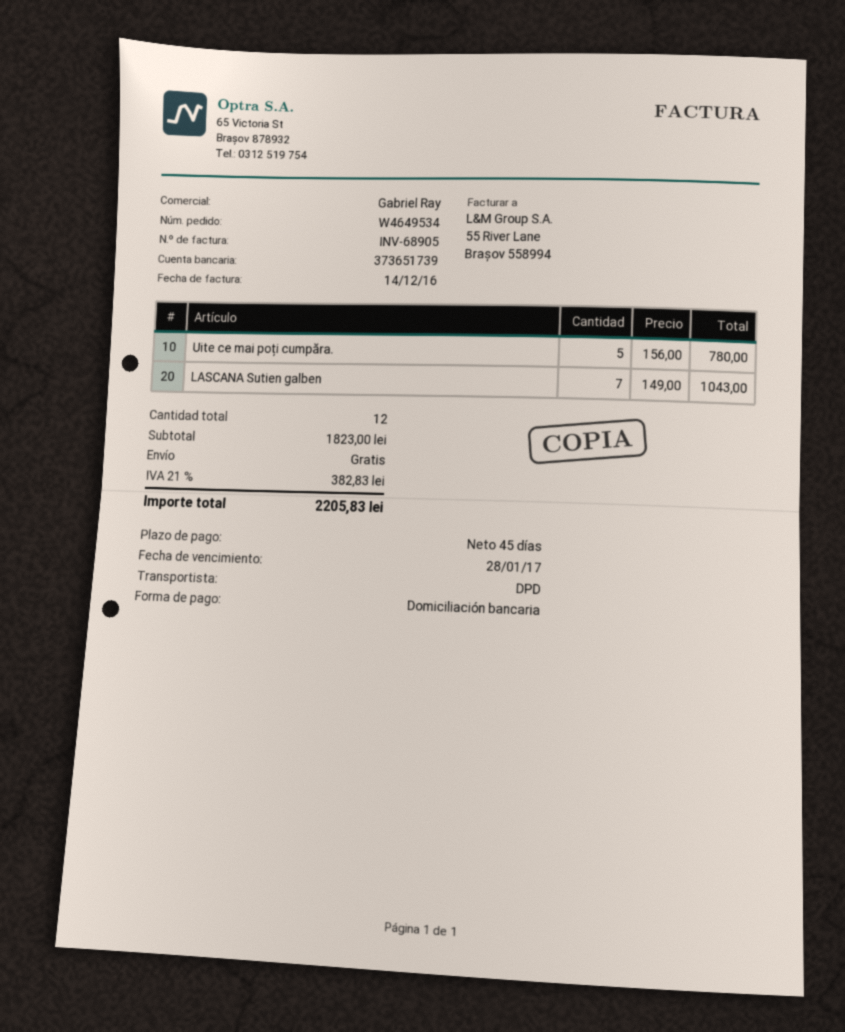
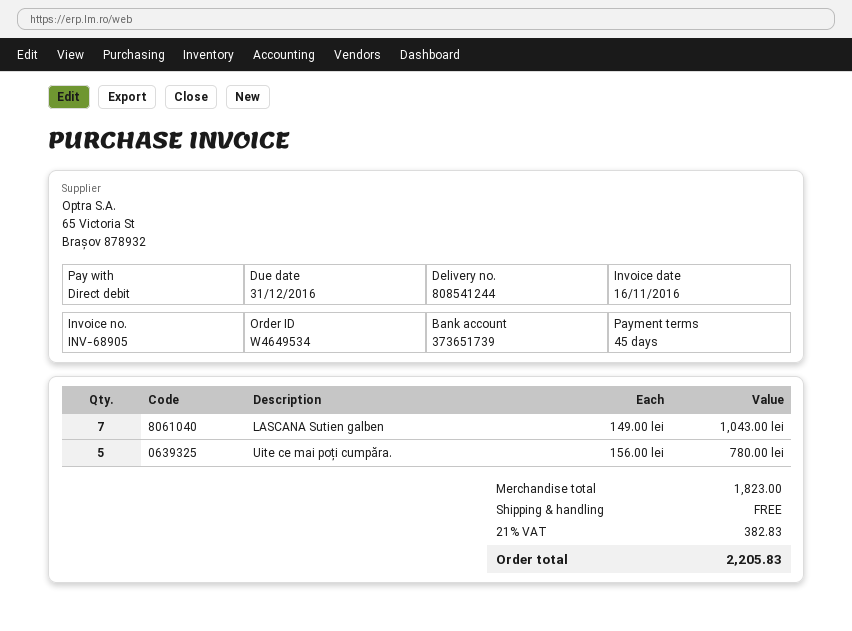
invoice date: 2016-12-14 -> 2016-11-16
due date: 2017-01-28 -> 2016-12-31

